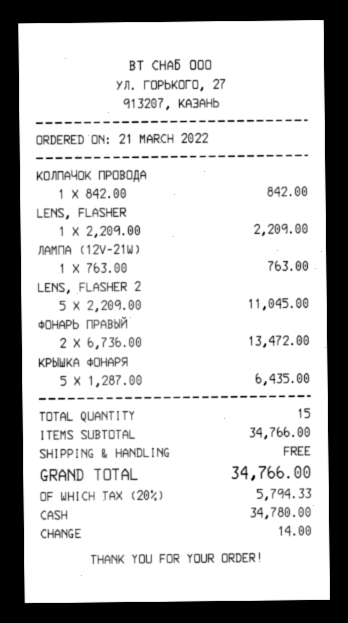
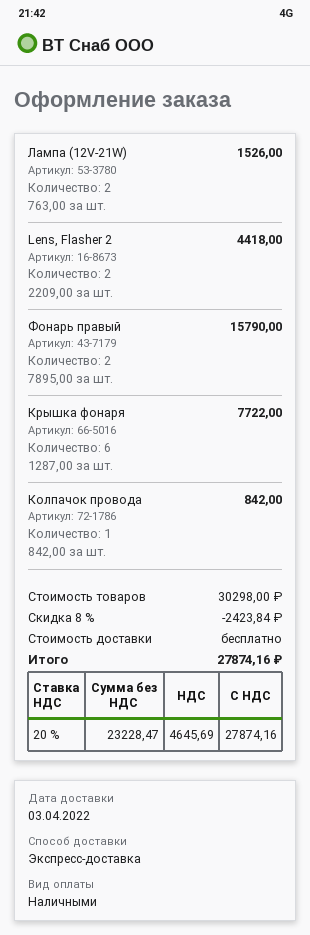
LENS, FLASHER: 1 x 2209.00 = 2209.00 -> none
ЛАМПА (12V-21W): 1 x 763.00 = 763.00 -> 2 x 763.00 = 1526.00
LENS, FLASHER 2: 5 x 2209.00 = 11045.00 -> 2 x 2209.00 = 4418.00
ФОНАРЬ ПРАВЫЙ: 2 x 6736.00 = 13472.00 -> 2 x 7895.00 = 15790.00
КРЫШКА ФОНАРЯ: 5 x 1287.00 = 6435.00 -> 6 x 1287.00 = 7722.00
subtotal: 34766.00 -> 30298.00
discount: none -> 8% = 2423.84
tax: 20% = 5794.33 -> 20% = 4645.69
total: 34766.00 -> 27874.16

